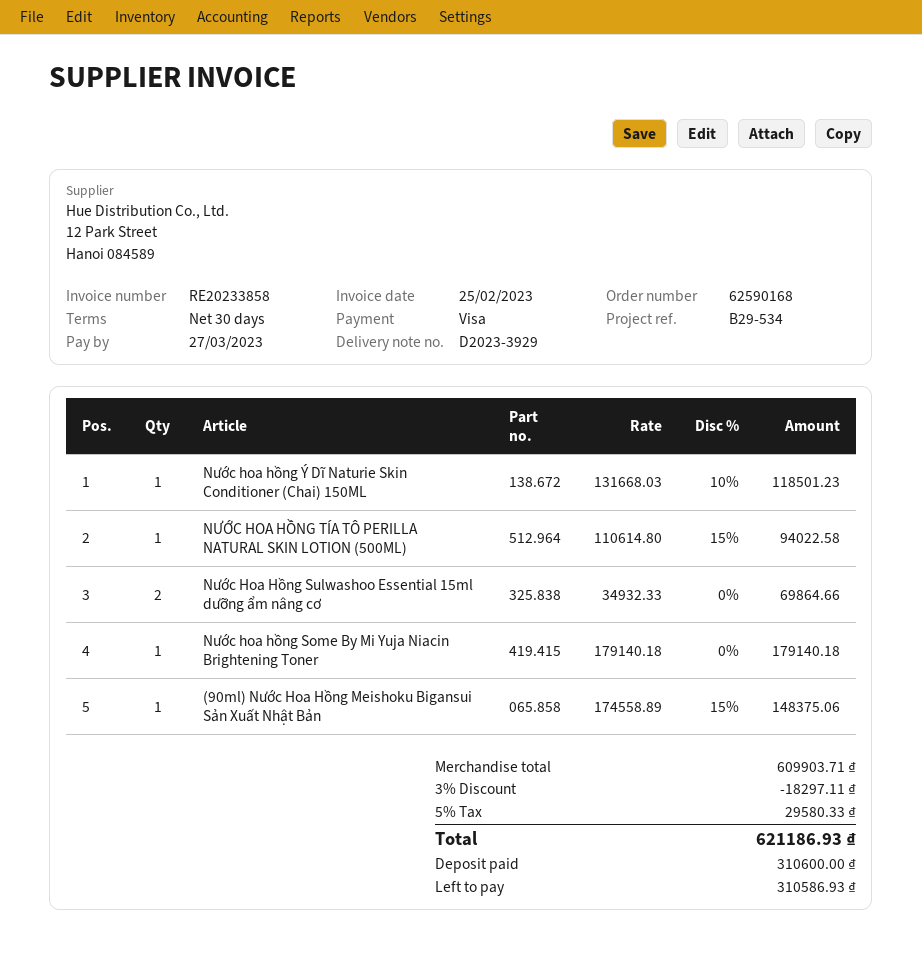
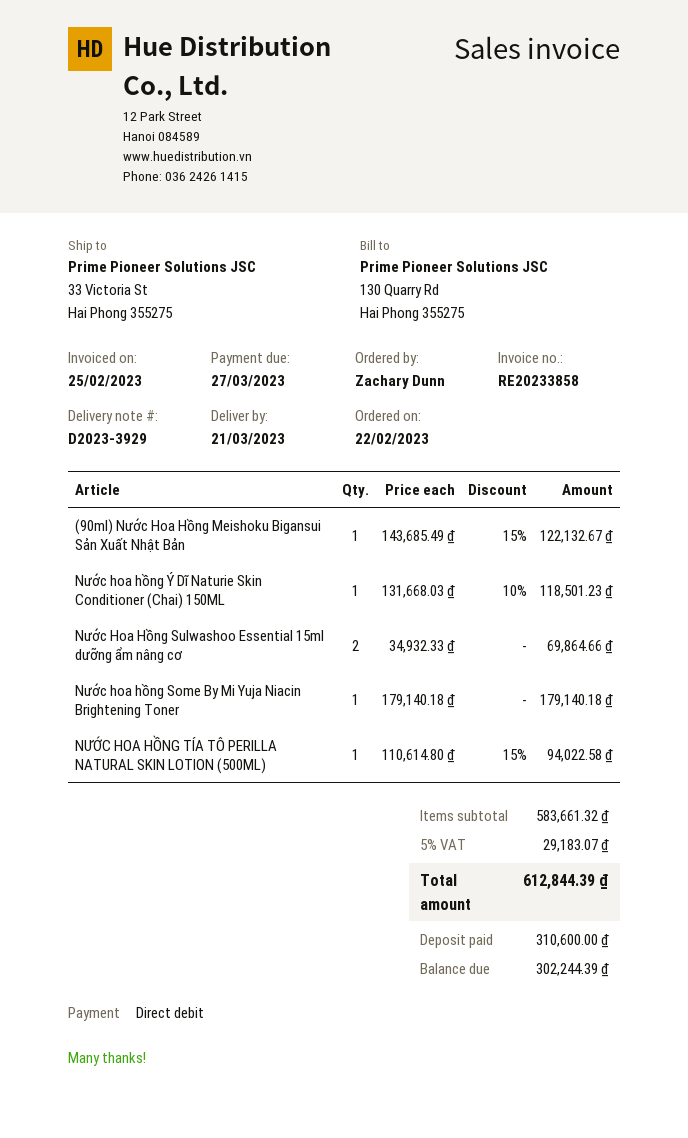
payment method: Visa -> direct debit
(90ml) Nước Hoa Hồng Meishoku Bigansui Sản Xuất Nhật Bản: 1 x 174558.89 - 15% = 148375.06 -> 1 x 143685.49 - 15% = 122132.67
subtotal: 609903.71 -> 583661.32
discount: 3% = 18297.11 -> none
tax: 5% = 29580.33 -> 5% = 29183.07
total: 621186.93 -> 612844.39
balance: 310586.93 -> 302244.39

